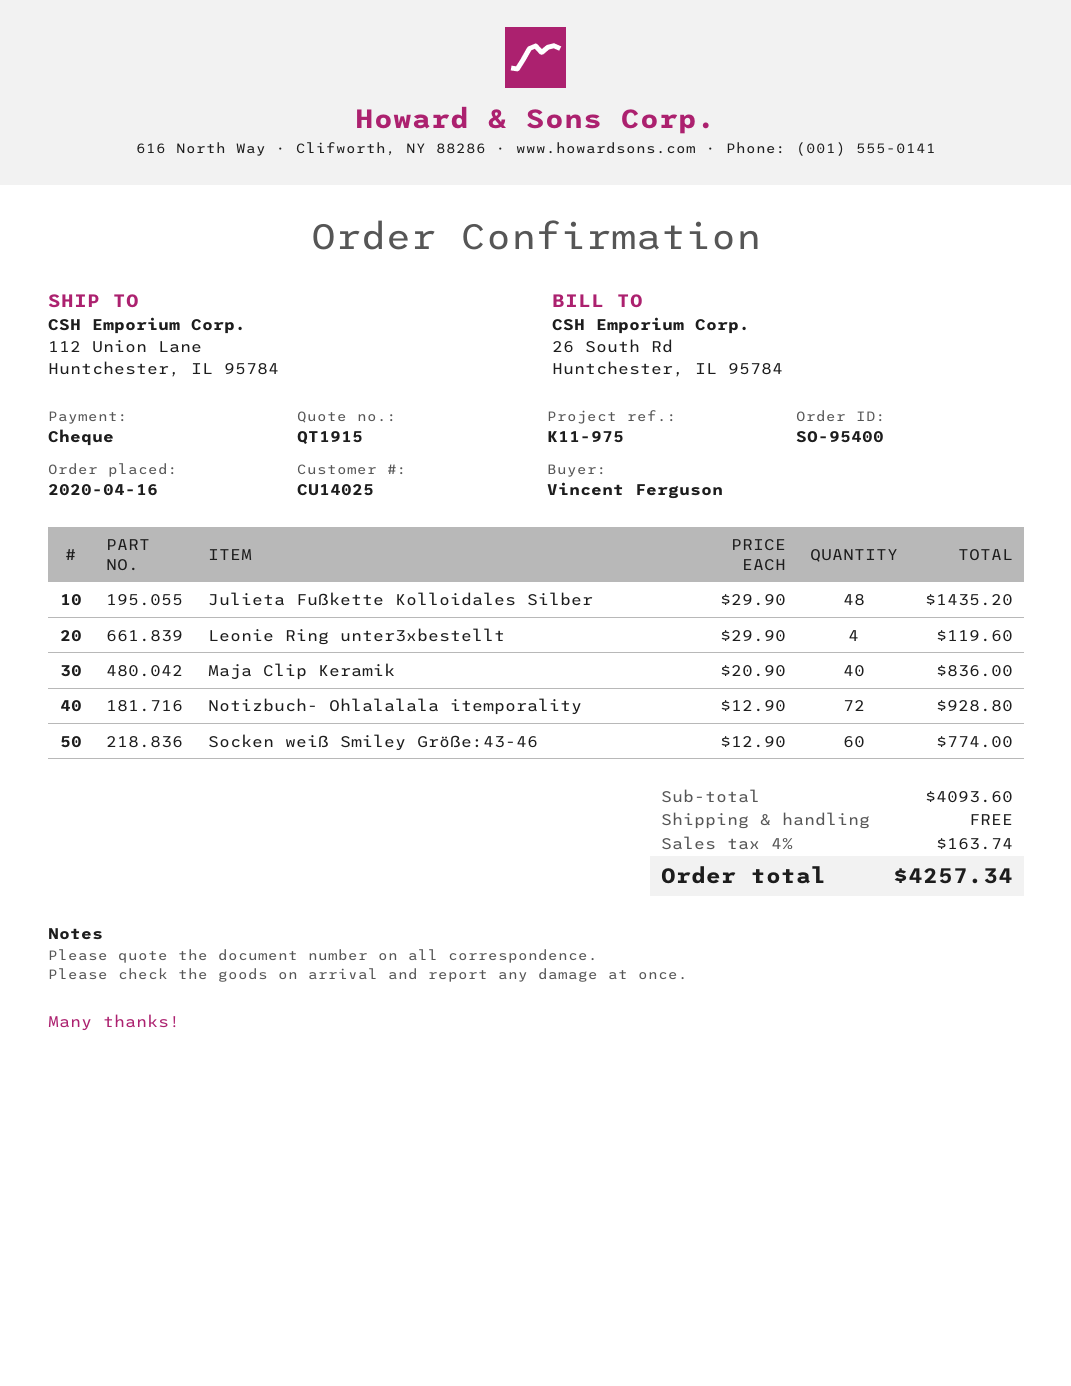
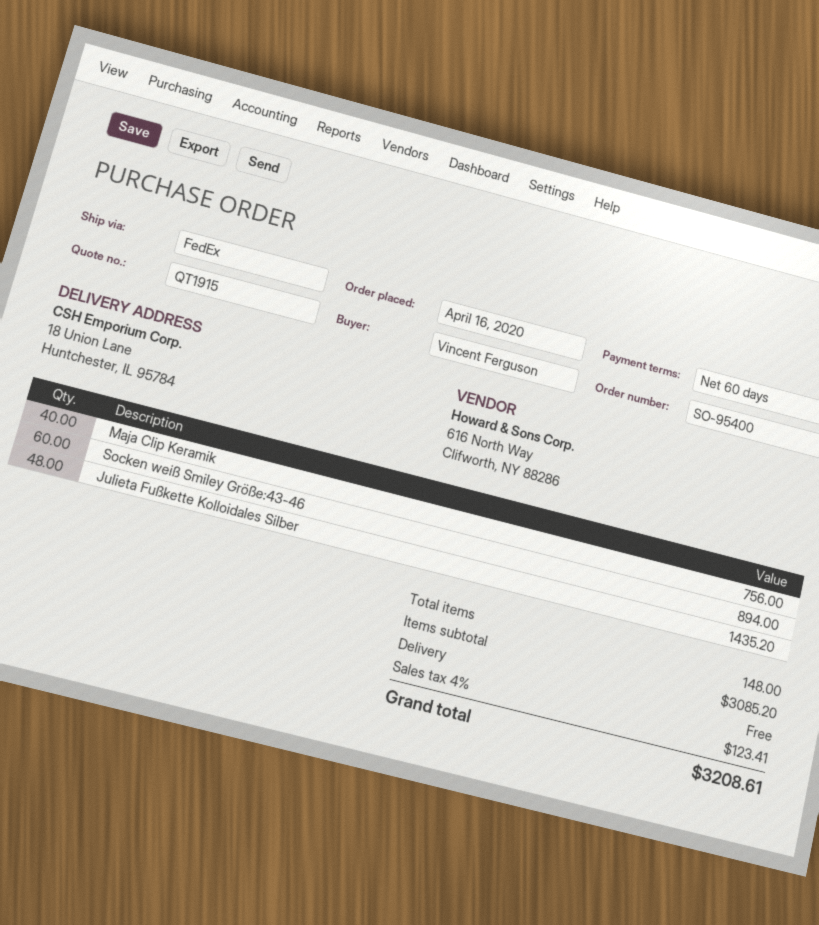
ship to: 112 Union Lane, Huntchester, IL 95784 -> 18 Union Lane, Huntchester, IL 95784
Leonie Ring unter3xbestellt: 4 for 119.60 -> none
Maja Clip Keramik: 40 for 836.00 -> 40 for 756.00
Notizbuch- Ohlalalala itemporality: 72 for 928.80 -> none
Socken weiß Smiley Größe:43-46: 60 for 774.00 -> 60 for 894.00
subtotal: 4093.60 -> 3085.20
tax: 4% = 163.74 -> 4% = 123.41
total: 4257.34 -> 3208.61

